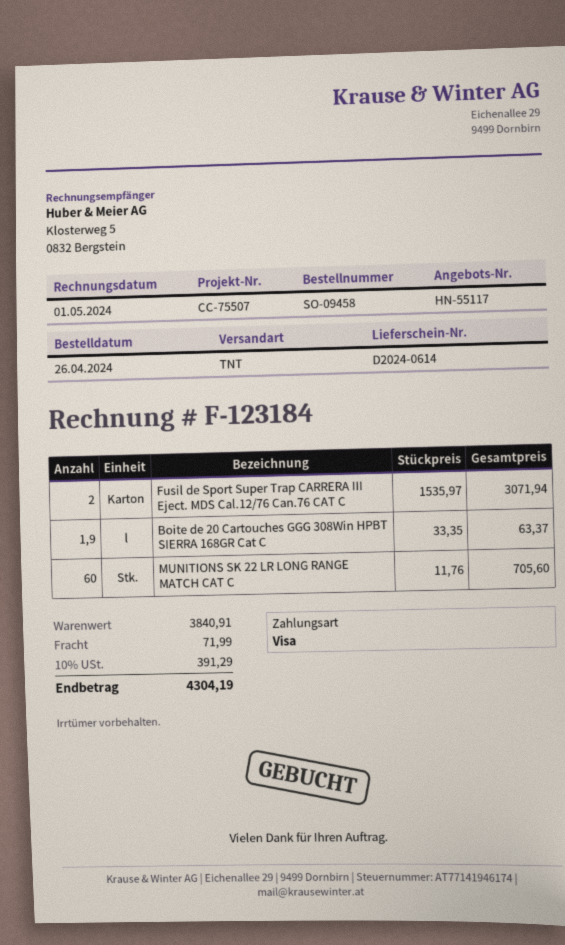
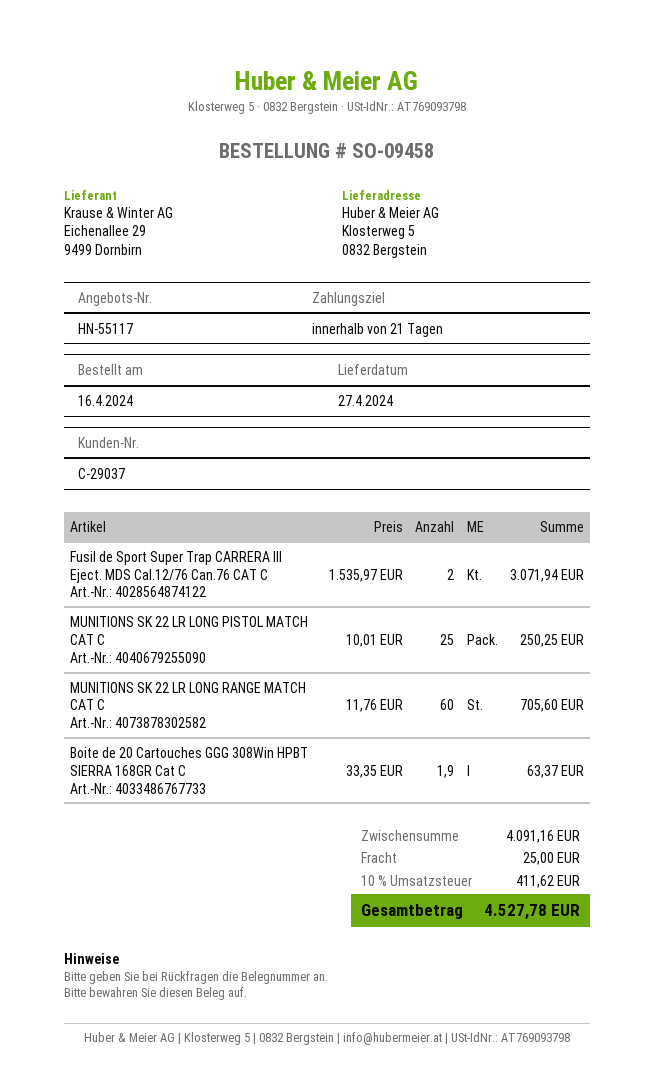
order date: 2024-04-26 -> 2024-04-16
MUNITIONS SK 22 LR LONG PISTOL MATCH CAT C: none -> 25 x 10.01 = 250.25
subtotal: 3840.91 -> 4091.16
shipping: 71.99 -> 25.00
tax: 10% = 391.29 -> 10% = 411.62
total: 4304.19 -> 4527.78

